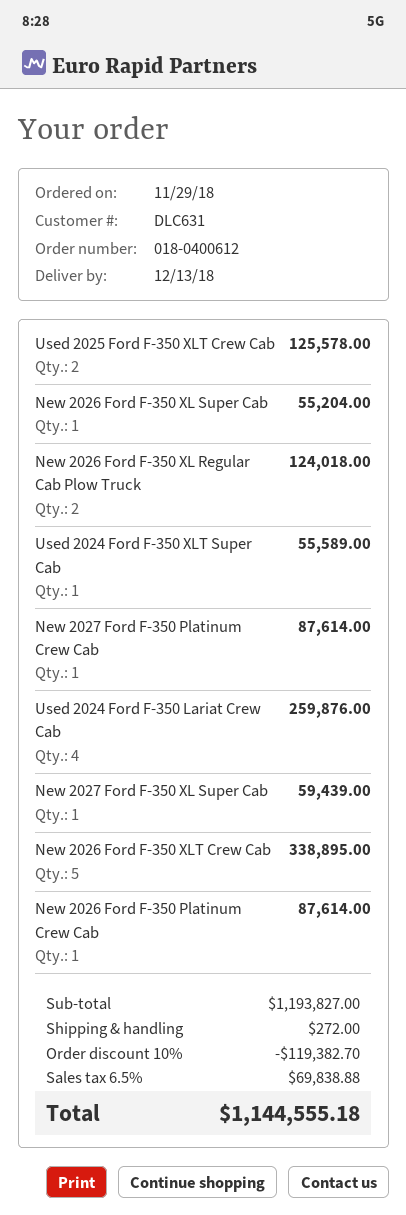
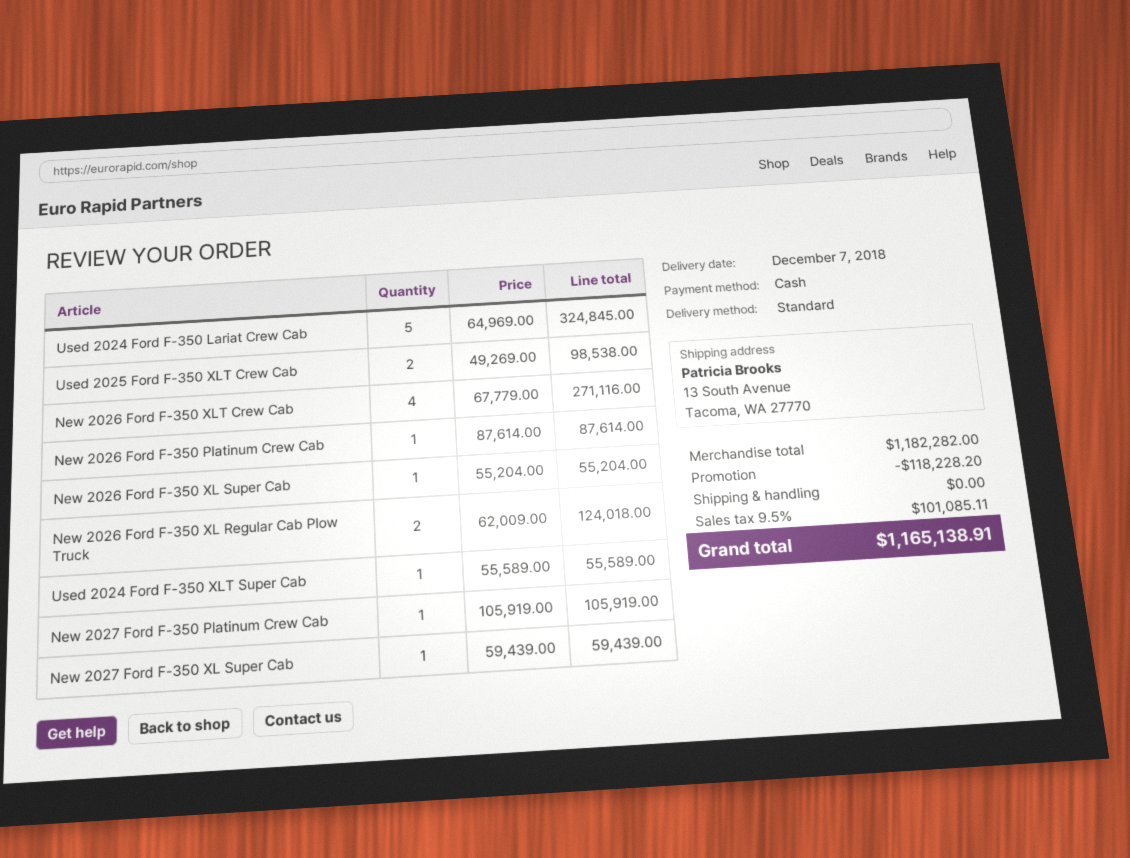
delivery date: 2018-12-13 -> 2018-12-07
Used 2025 Ford F-350 XLT Crew Cab: 2 for 125578.00 -> 2 for 98538.00
New 2027 Ford F-350 Platinum Crew Cab: 1 for 87614.00 -> 1 for 105919.00
Used 2024 Ford F-350 Lariat Crew Cab: 4 for 259876.00 -> 5 for 324845.00
New 2026 Ford F-350 XLT Crew Cab: 5 for 338895.00 -> 4 for 271116.00
subtotal: 1193827.00 -> 1182282.00
discount: 119382.70 -> 118228.20
shipping: 272.00 -> 0.00
tax: 6.5% = 69838.88 -> 9.5% = 101085.11
total: 1144555.18 -> 1165138.91

